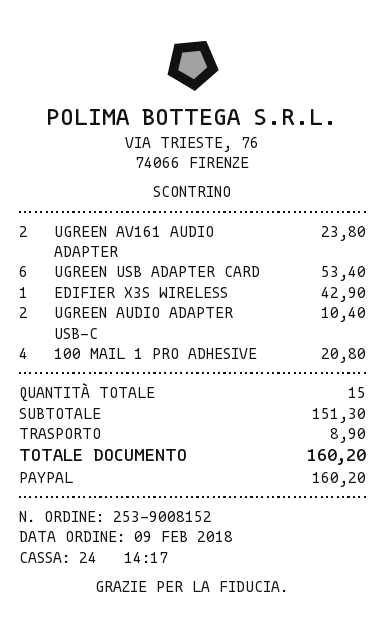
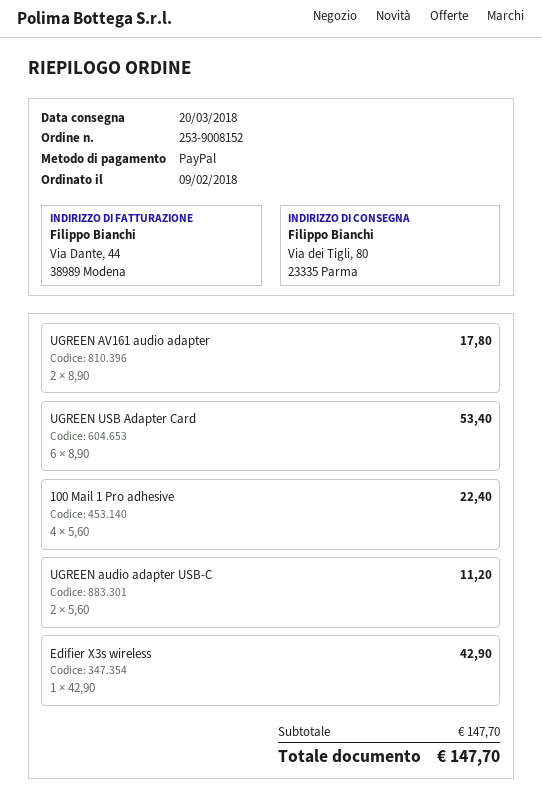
UGREEN AV161 AUDIO ADAPTER: 2 for 23.80 -> 2 for 17.80
UGREEN AUDIO ADAPTER USB-C: 2 for 10.40 -> 2 for 11.20
100 MAIL 1 PRO ADHESIVE: 4 for 20.80 -> 4 for 22.40
subtotal: 151.30 -> 147.70
shipping: 8.90 -> none
total: 160.20 -> 147.70

